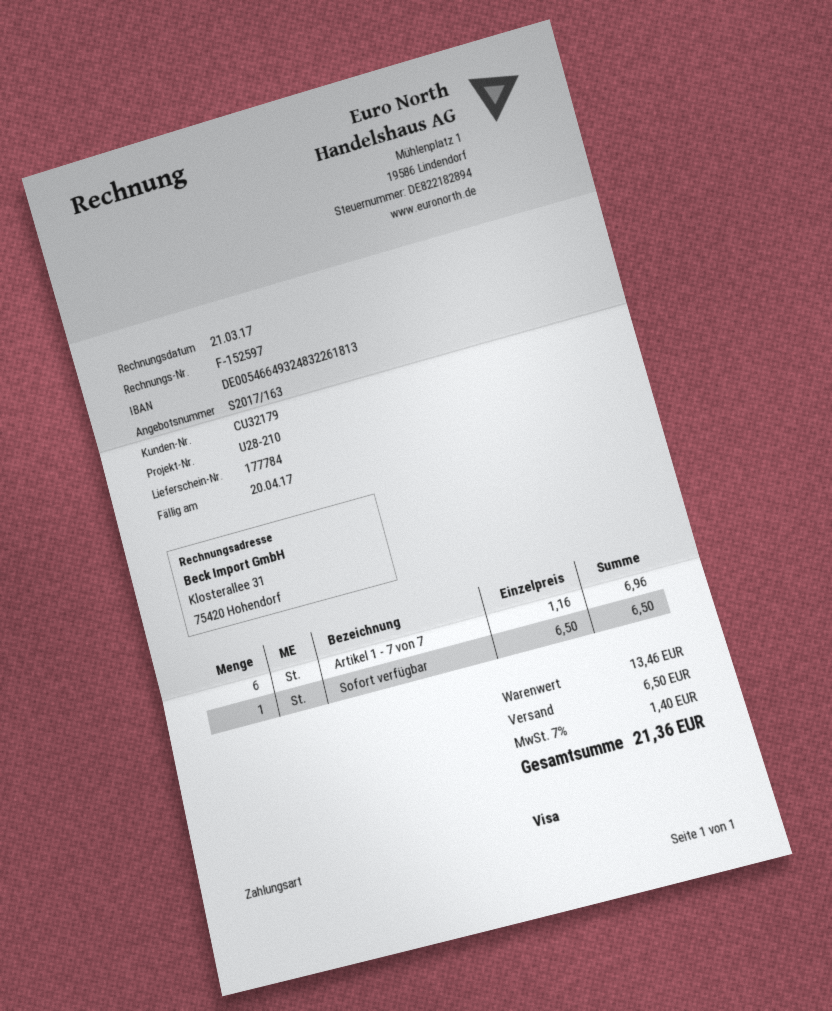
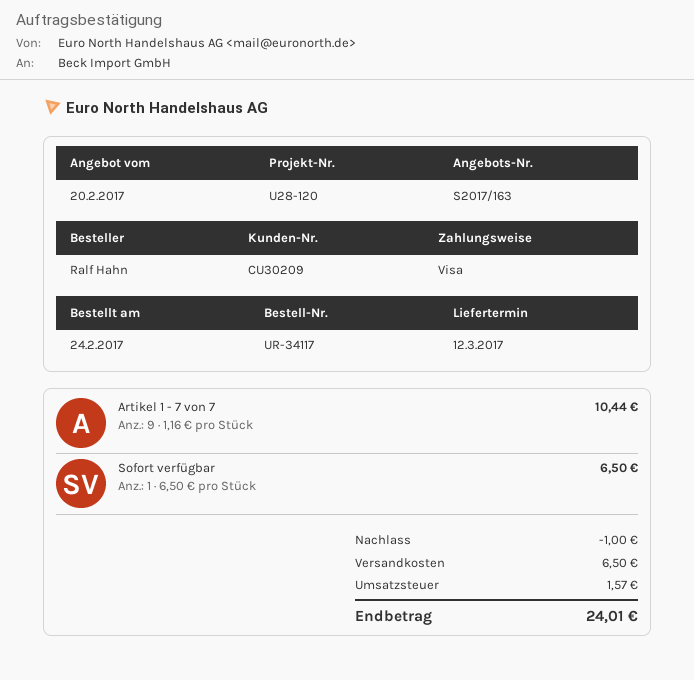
customer number: CU32179 -> CU30209
reference: U28-210 -> U28-120
Artikel 1 - 7 von 7: 6 x 1.16 = 6.96 -> 9 x 1.16 = 10.44
discount: none -> 1.00
tax: 1.40 -> 1.57
total: 21.36 -> 24.01

